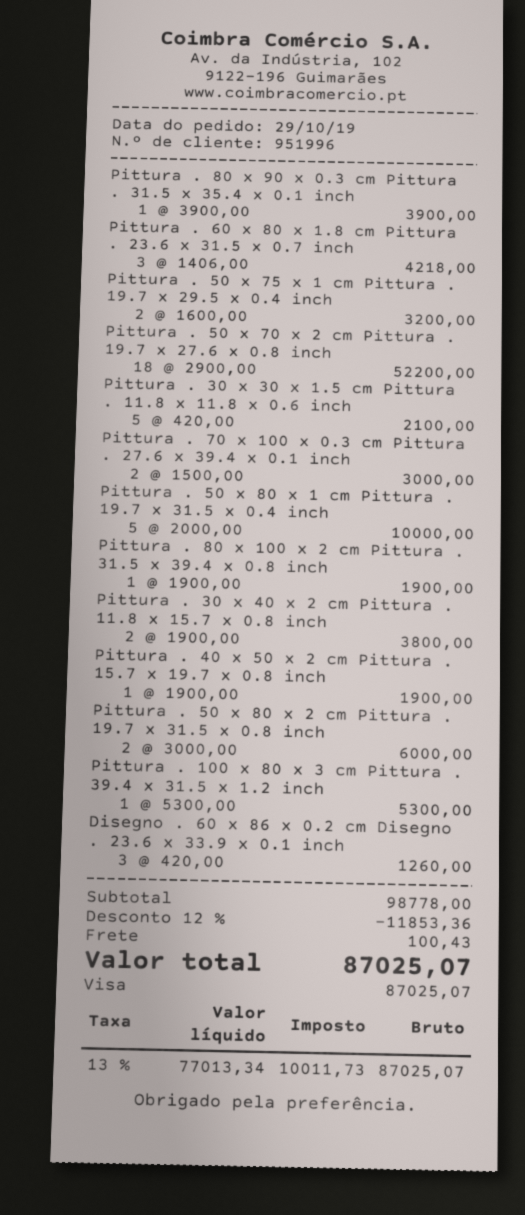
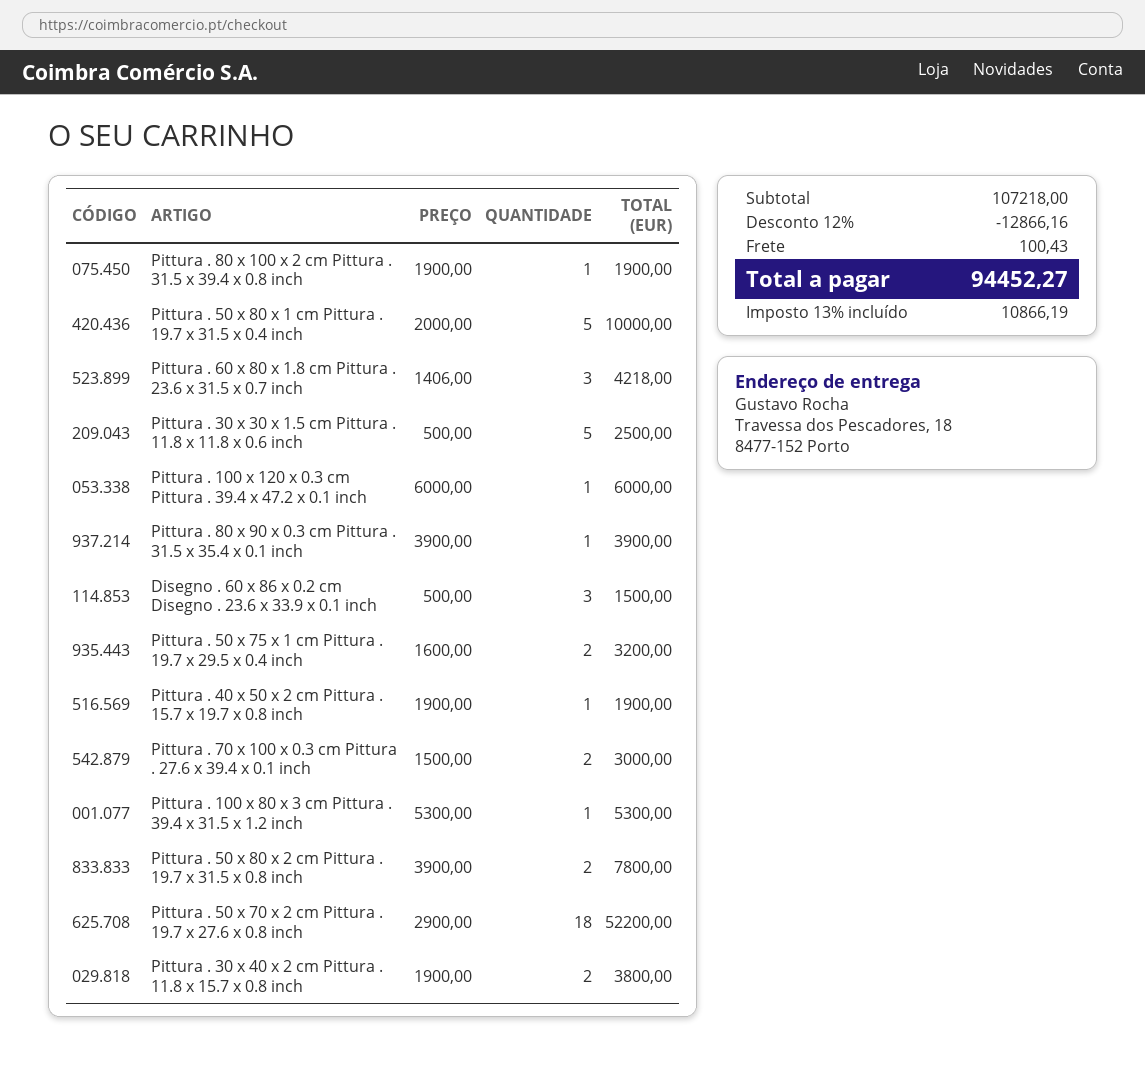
Pittura . 30 x 30 x 1.5 cm Pittura . 11.8 x 11.8 x 0.6 inch: 5 x 420.00 = 2100.00 -> 5 x 500.00 = 2500.00
Pittura . 50 x 80 x 2 cm Pittura . 19.7 x 31.5 x 0.8 inch: 2 x 3000.00 = 6000.00 -> 2 x 3900.00 = 7800.00
Disegno . 60 x 86 x 0.2 cm Disegno . 23.6 x 33.9 x 0.1 inch: 3 x 420.00 = 1260.00 -> 3 x 500.00 = 1500.00
Pittura . 100 x 120 x 0.3 cm Pittura . 39.4 x 47.2 x 0.1 inch: none -> 1 x 6000.00 = 6000.00
subtotal: 98778.00 -> 107218.00
discount: 12% = 11853.36 -> 12% = 12866.16
tax: 13% = 10011.73 -> 13% = 10866.19
total: 87025.07 -> 94452.27

